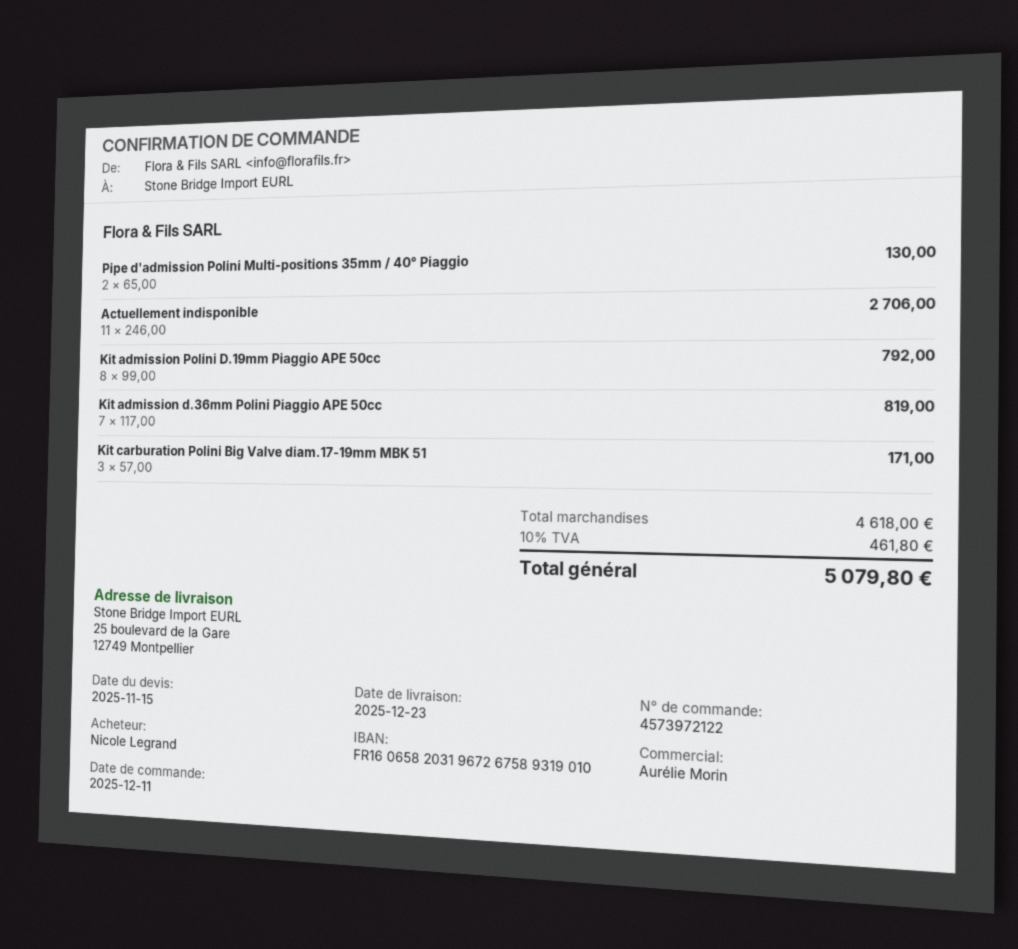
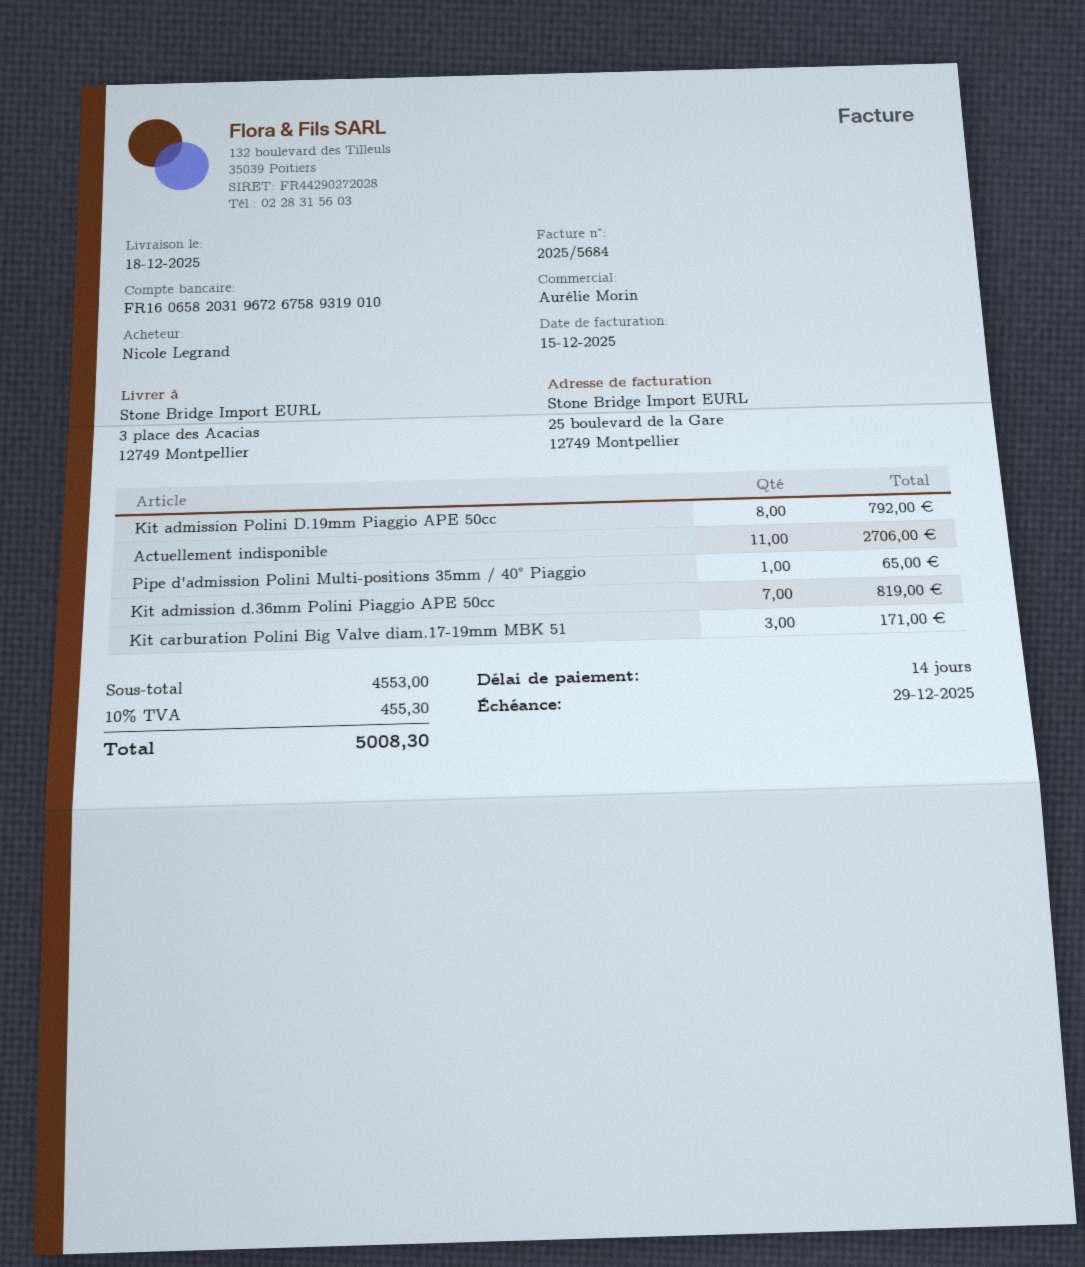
delivery date: 2025-12-23 -> 2025-12-18
ship to: 25 boulevard de la Gare, 12749 Montpellier -> 3 place des Acacias, 12749 Montpellier
Pipe d'admission Polini Multi-positions 35mm / 40° Piaggio: 2 for 130.00 -> 1 for 65.00
subtotal: 4618.00 -> 4553.00
tax: 10% = 461.80 -> 10% = 455.30
total: 5079.80 -> 5008.30

